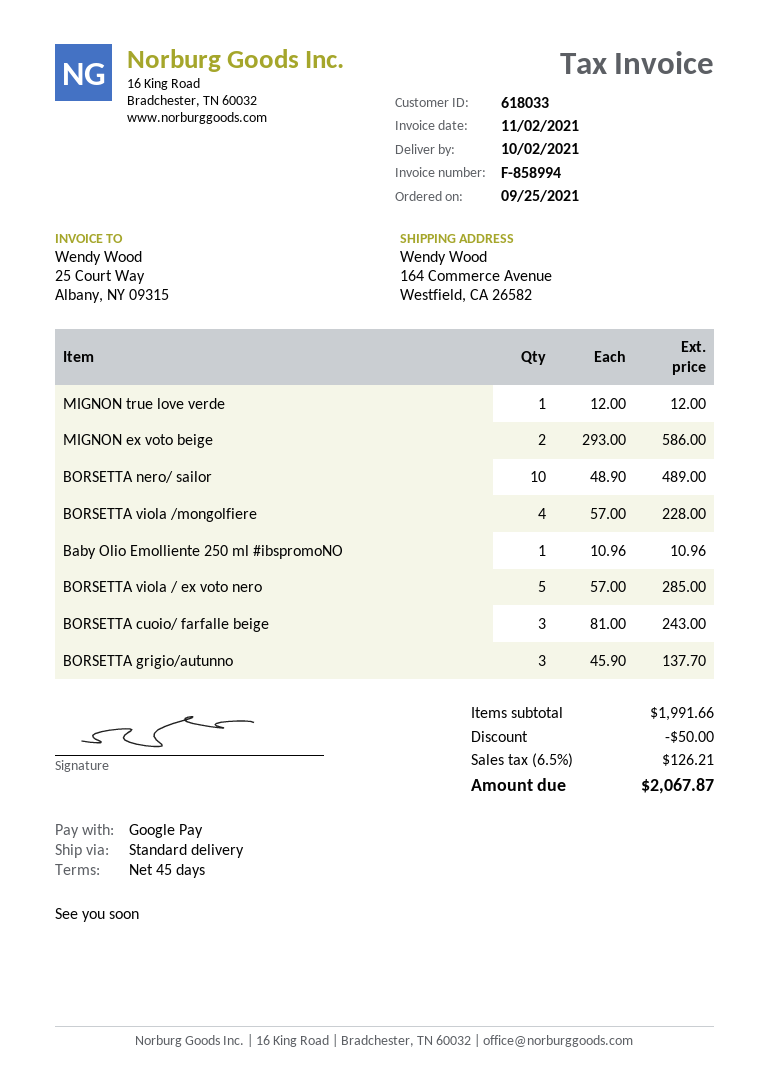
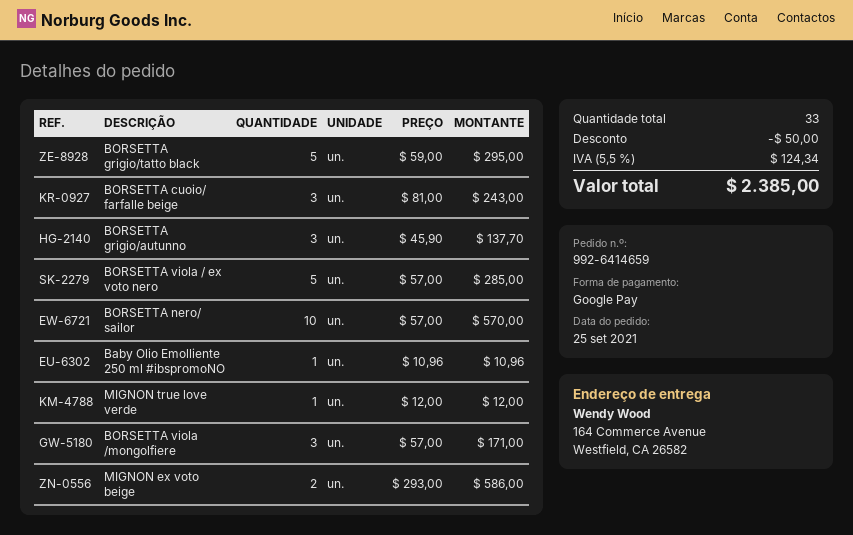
BORSETTA nero/ sailor: 10 x 48.90 = 489.00 -> 10 x 57.00 = 570.00
BORSETTA viola /mongolfiere: 4 x 57.00 = 228.00 -> 3 x 57.00 = 171.00
BORSETTA grigio/tatto black: none -> 5 x 59.00 = 295.00
tax: 6.5% = 126.21 -> 5.5% = 124.34
total: 2067.87 -> 2385.00

